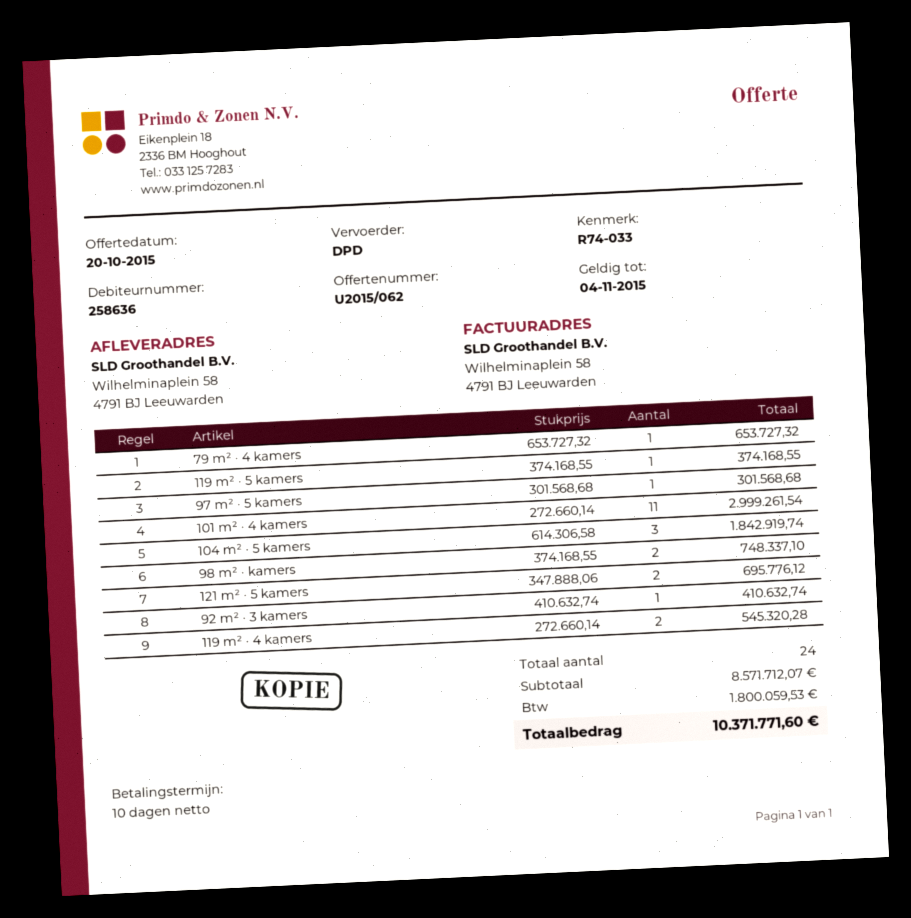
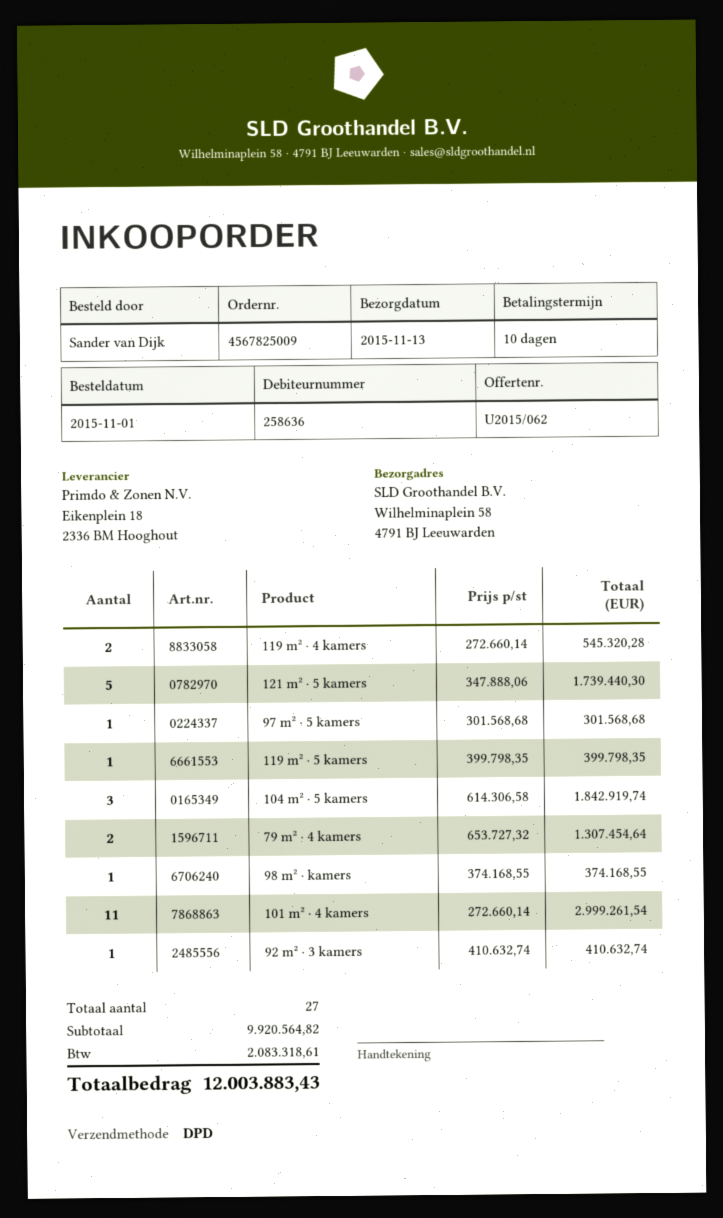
79 m² · 4 kamers: 1 x 653727.32 = 653727.32 -> 2 x 653727.32 = 1307454.64
119 m² · 5 kamers: 1 x 374168.55 = 374168.55 -> 1 x 399798.35 = 399798.35
98 m² · kamers: 2 x 374168.55 = 748337.10 -> 1 x 374168.55 = 374168.55
121 m² · 5 kamers: 2 x 347888.06 = 695776.12 -> 5 x 347888.06 = 1739440.30
total quantity: 24 -> 27
subtotal: 8571712.07 -> 9920564.82
tax: 1800059.53 -> 2083318.61
total: 10371771.60 -> 12003883.43

